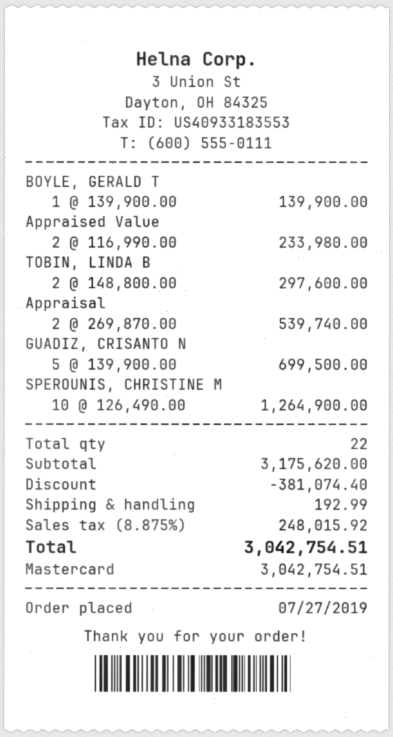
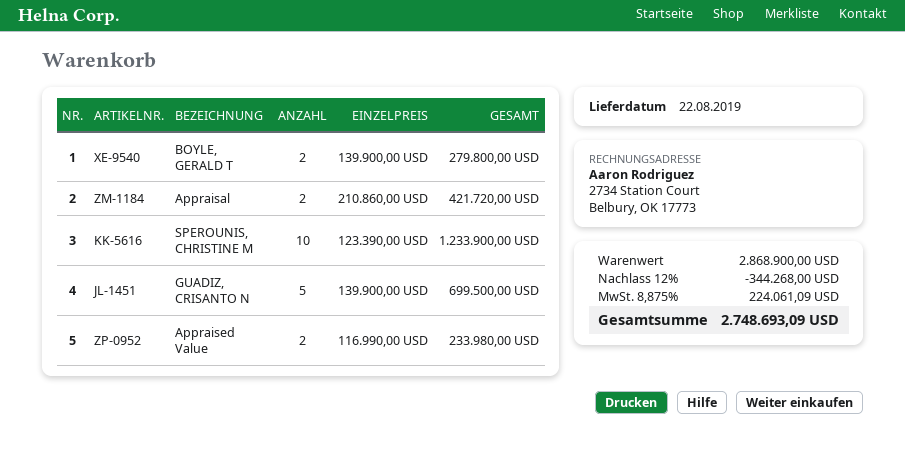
BOYLE, GERALD T: 1 x 139900.00 = 139900.00 -> 2 x 139900.00 = 279800.00
TOBIN, LINDA B: 2 x 148800.00 = 297600.00 -> none
Appraisal: 2 x 269870.00 = 539740.00 -> 2 x 210860.00 = 421720.00
SPEROUNIS, CHRISTINE M: 10 x 126490.00 = 1264900.00 -> 10 x 123390.00 = 1233900.00
subtotal: 3175620.00 -> 2868900.00
discount: 381074.40 -> 344268.00
shipping: 192.99 -> none
tax: 8.875% = 248015.92 -> 8.875% = 224061.09
total: 3042754.51 -> 2748693.09

